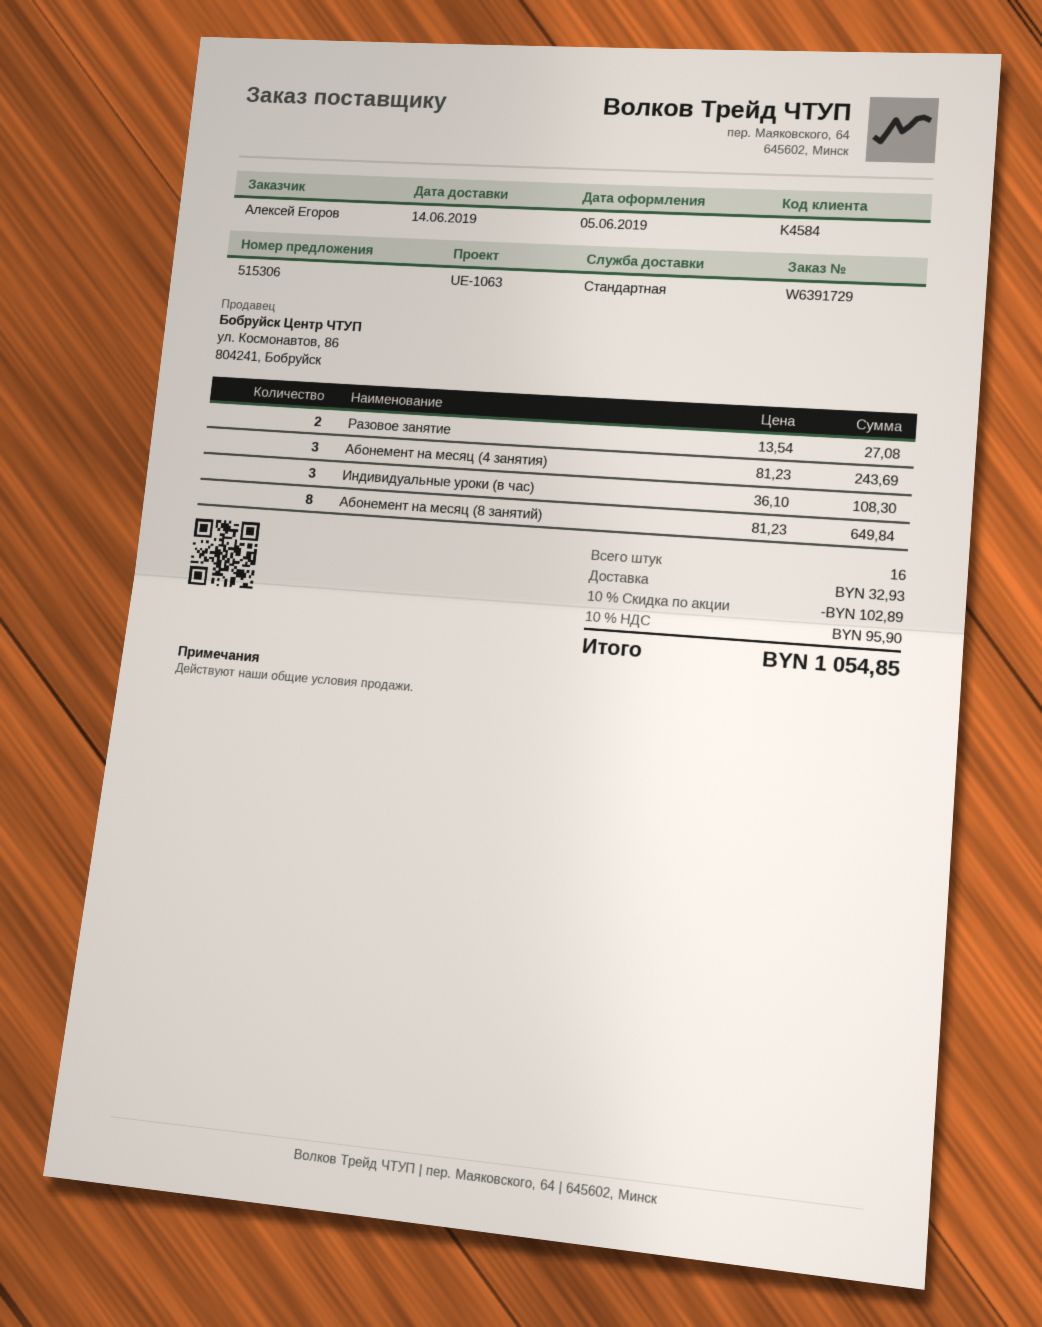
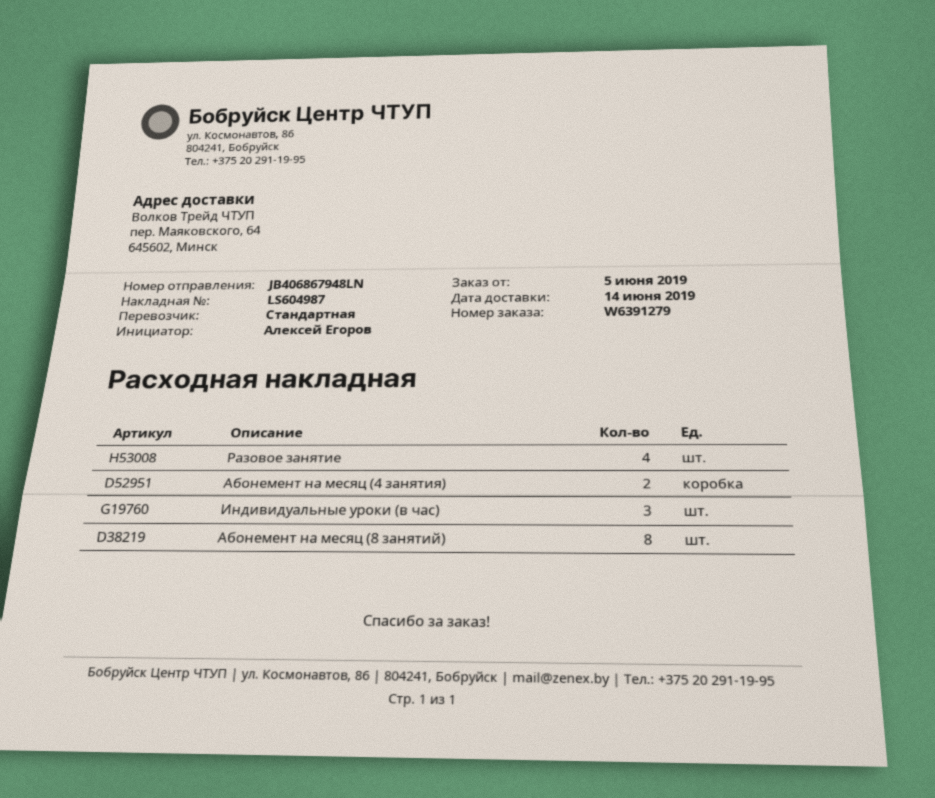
order number: W6391729 -> W6391279
Разовое занятие: 2 -> 4
Абонемент на месяц (4 занятия): 3 -> 2

